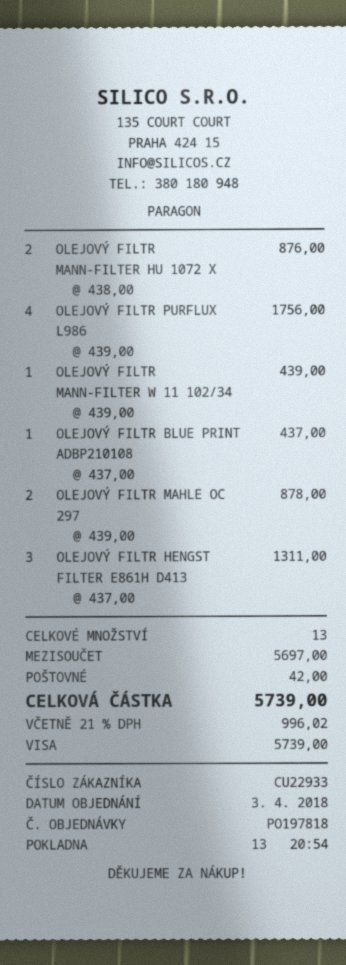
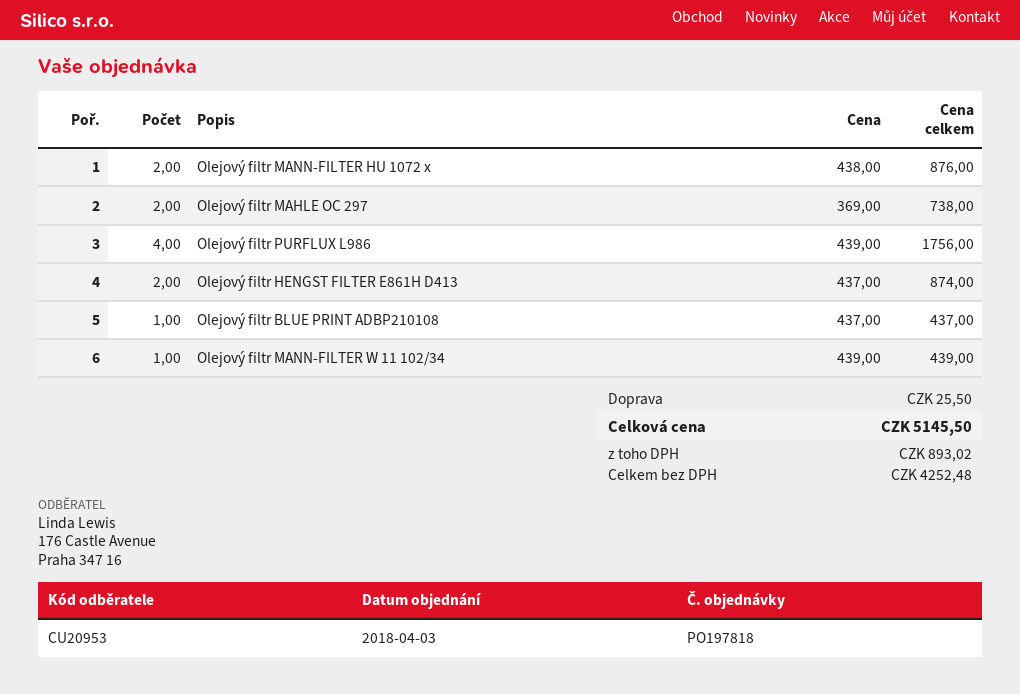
customer number: CU22933 -> CU20953
OLEJOVÝ FILTR MAHLE OC 297: 2 x 439.00 = 878.00 -> 2 x 369.00 = 738.00
OLEJOVÝ FILTR HENGST FILTER E861H D413: 3 x 437.00 = 1311.00 -> 2 x 437.00 = 874.00
shipping: 42.00 -> 25.50
tax: 996.02 -> 893.02
total: 5739.00 -> 5145.50

